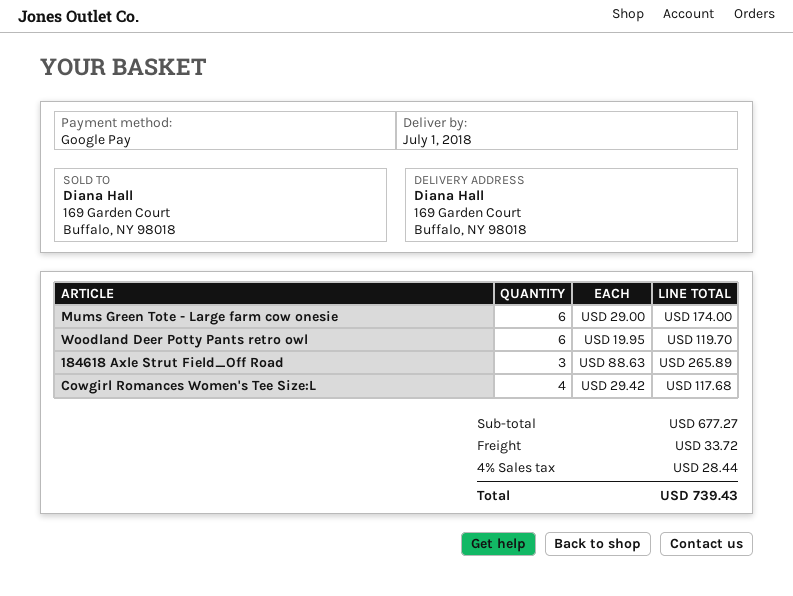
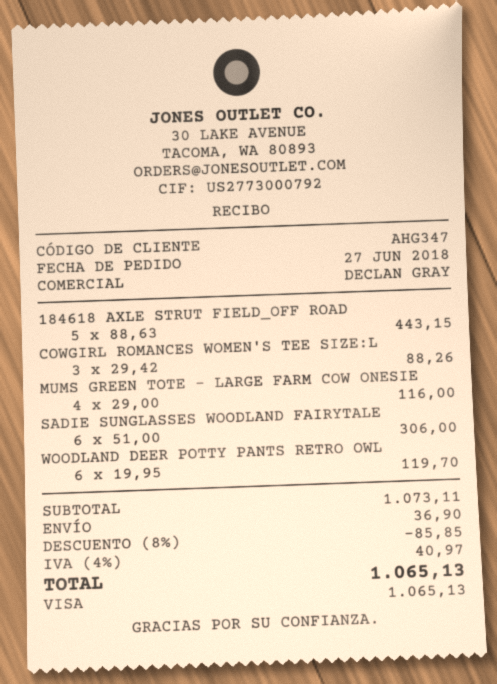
payment method: Google Pay -> Visa
Mums Green Tote - Large farm cow onesie: 6 x 29.00 = 174.00 -> 4 x 29.00 = 116.00
184618 Axle Strut Field_Off Road: 3 x 88.63 = 265.89 -> 5 x 88.63 = 443.15
Cowgirl Romances Women's Tee Size:L: 4 x 29.42 = 117.68 -> 3 x 29.42 = 88.26
SADIE SUNGLASSES WOODLAND FAIRYTALE: none -> 6 x 51.00 = 306.00
subtotal: 677.27 -> 1073.11
discount: none -> 8% = 85.85
shipping: 33.72 -> 36.90
tax: 4% = 28.44 -> 4% = 40.97
total: 739.43 -> 1065.13

